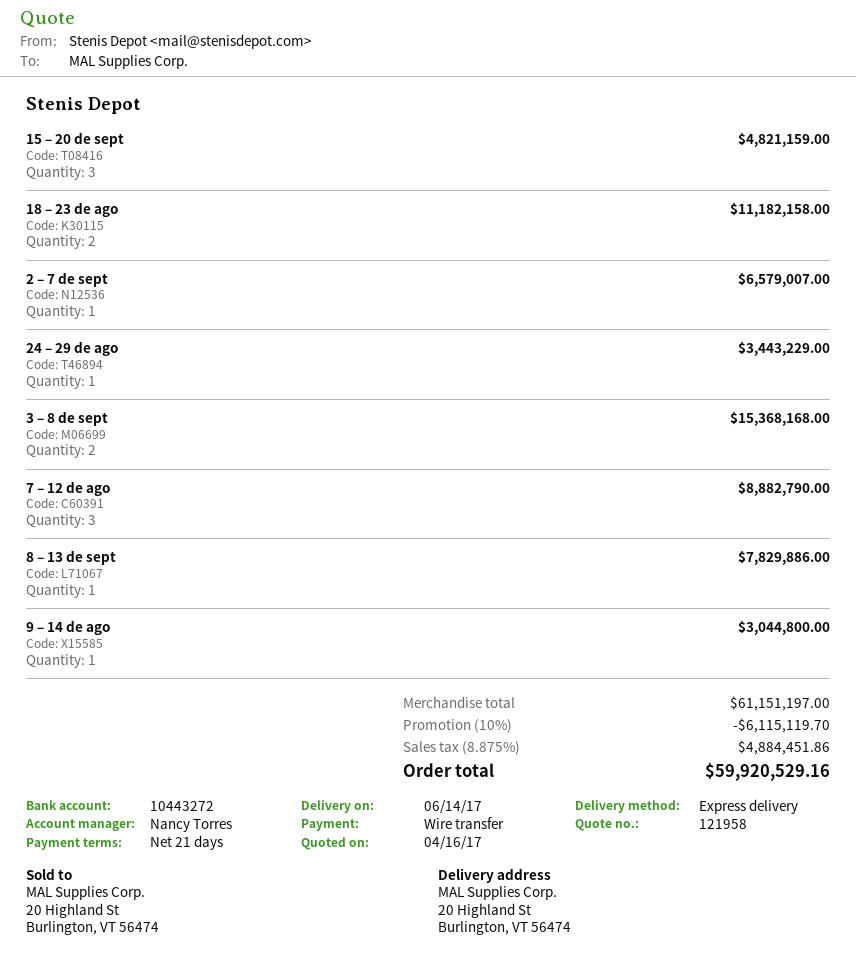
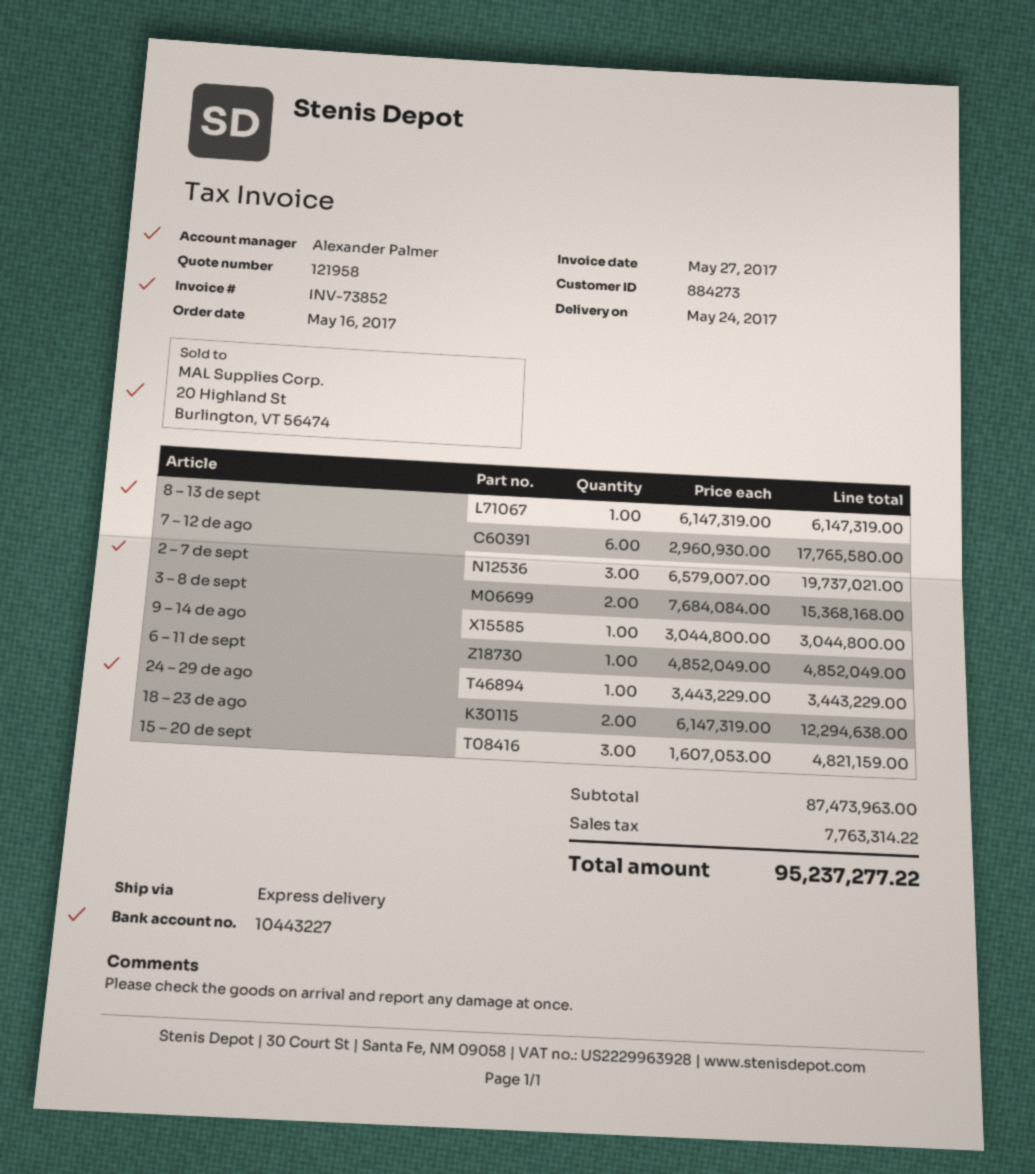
delivery date: 2017-06-14 -> 2017-05-24
sales rep: Nancy Torres -> Alexander Palmer
bank account: 10443272 -> 10443227
18 – 23 de ago: 2 for 11182158.00 -> 2 for 12294638.00
2 – 7 de sept: 1 for 6579007.00 -> 3 for 19737021.00
7 – 12 de ago: 3 for 8882790.00 -> 6 for 17765580.00
8 – 13 de sept: 1 for 7829886.00 -> 1 for 6147319.00
6 – 11 de sept: none -> 1 for 4852049.00
subtotal: 61151197.00 -> 87473963.00
discount: 10% = 6115119.70 -> none
tax: 4884451.86 -> 7763314.22
total: 59920529.16 -> 95237277.22

